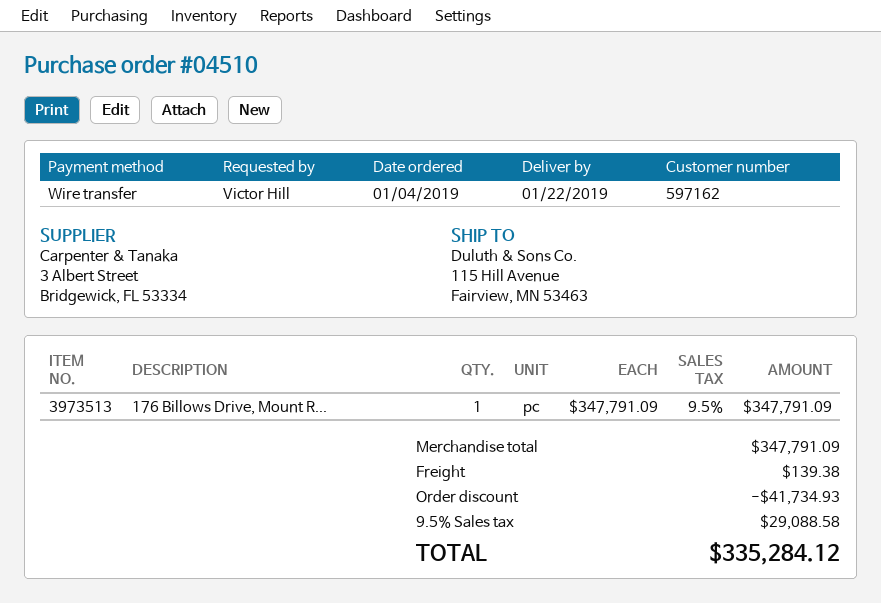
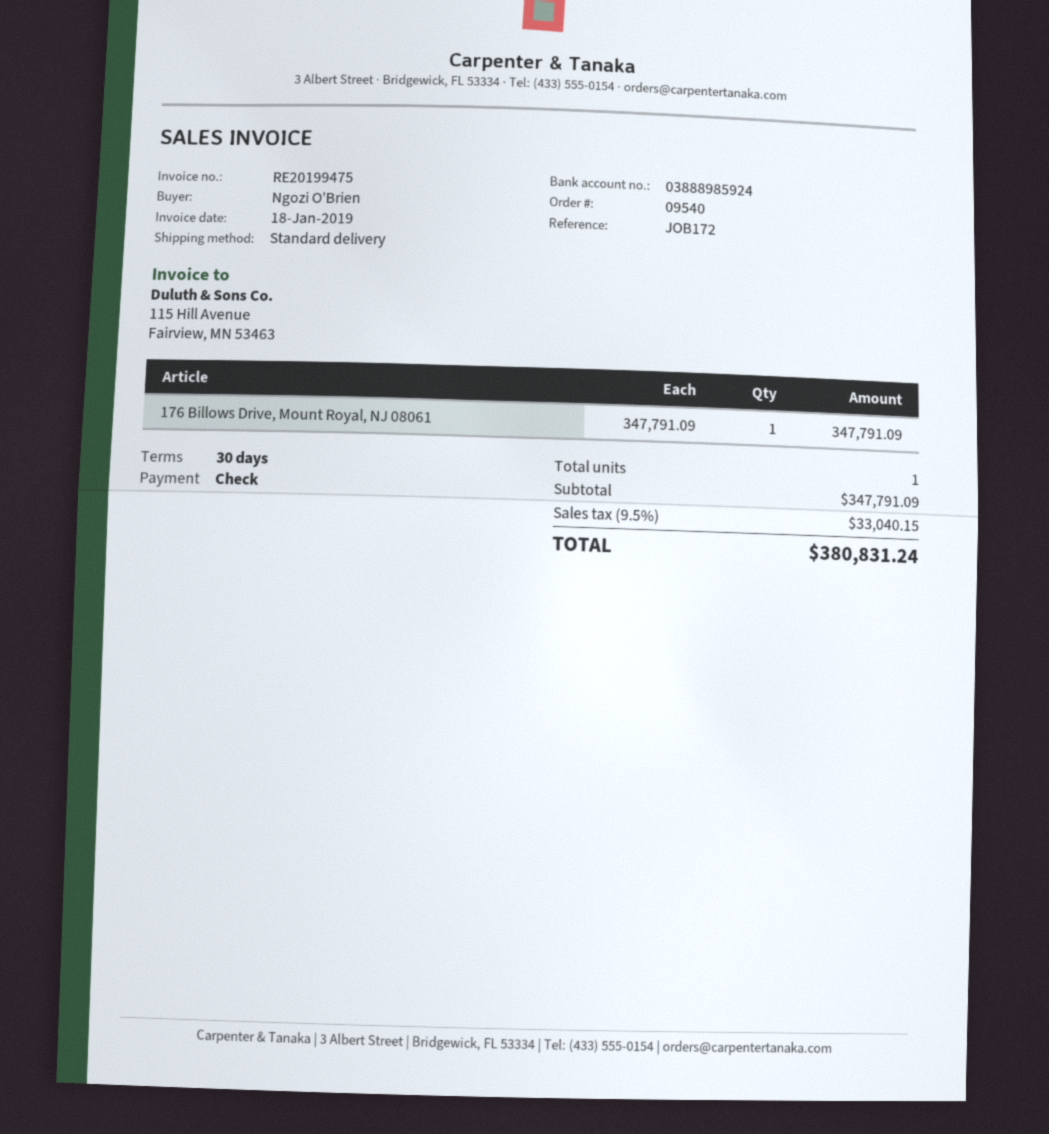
order number: 04510 -> 09540
ordered by: Victor Hill -> Ngozi O'Brien
payment method: bank transfer -> cheque
discount: 41734.93 -> none
shipping: 139.38 -> none
tax: 9.5% = 29088.58 -> 9.5% = 33040.15
total: 335284.12 -> 380831.24

